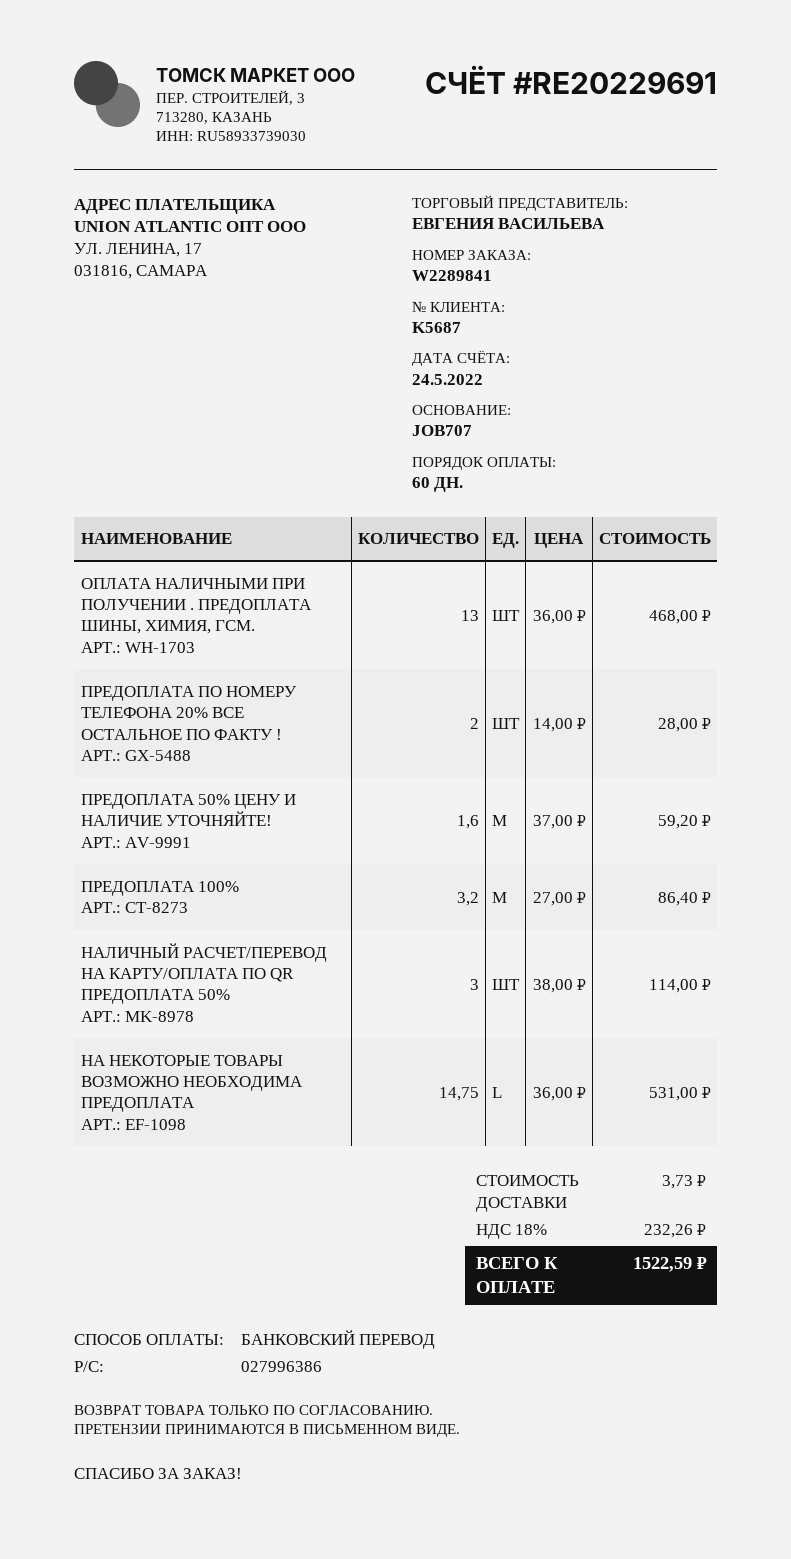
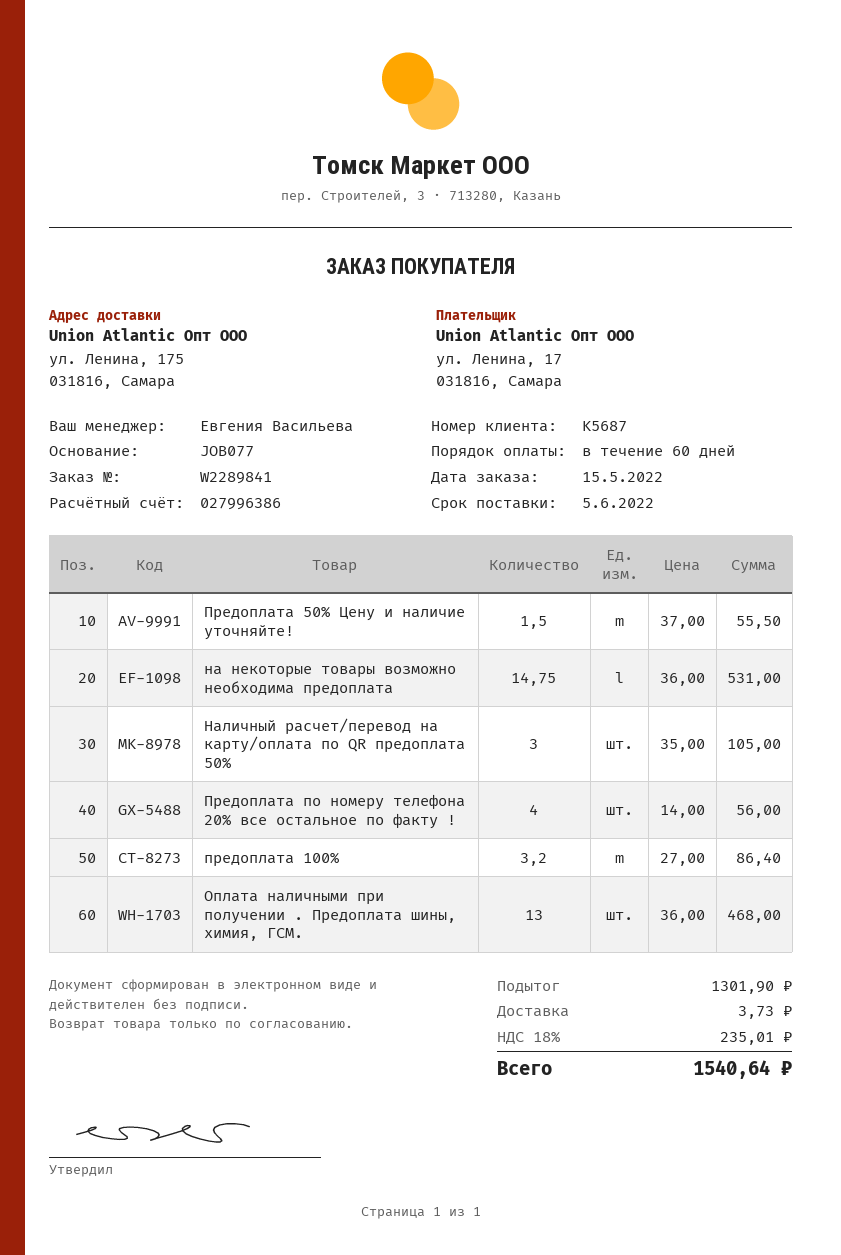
reference: JOB707 -> JOB077
ПРЕДОПЛАТА ПО НОМЕРУ ТЕЛЕФОНА 20% ВСЕ ОСТАЛЬНОЕ ПО ФАКТУ !: 2 x 14.00 = 28.00 -> 4 x 14.00 = 56.00
ПРЕДОПЛАТА 50% ЦЕНУ И НАЛИЧИЕ УТОЧНЯЙТЕ!: 1.6 x 37.00 = 59.20 -> 1.5 x 37.00 = 55.50
НАЛИЧНЫЙ РАСЧЕТ/ПЕРЕВОД НА КАРТУ/ОПЛАТА ПО QR ПРЕДОПЛАТА 50%: 3 x 38.00 = 114.00 -> 3 x 35.00 = 105.00
tax: 18% = 232.26 -> 18% = 235.01
total: 1522.59 -> 1540.64

